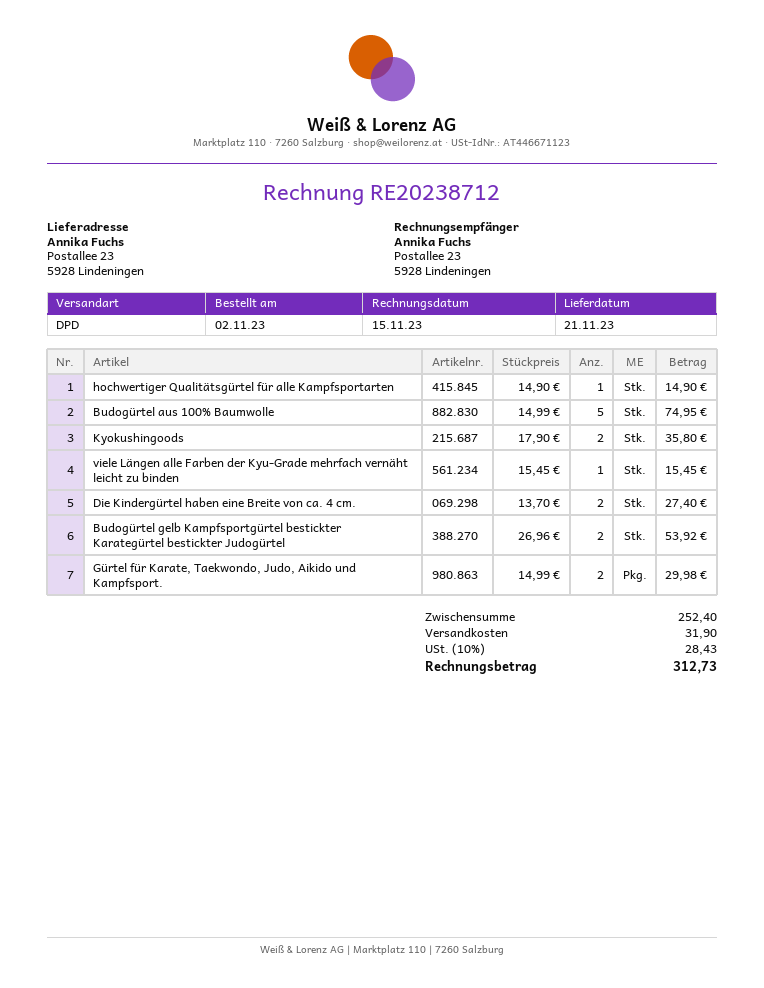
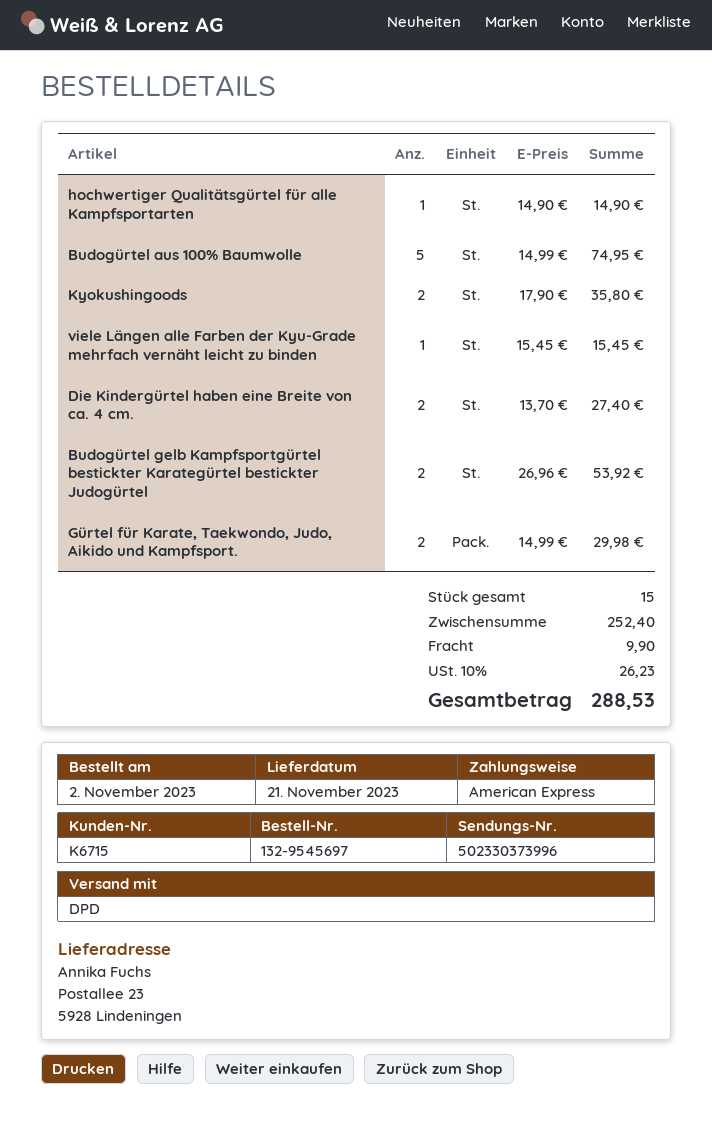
shipping: 31.90 -> 9.90
tax: 10% = 28.43 -> 10% = 26.23
total: 312.73 -> 288.53

